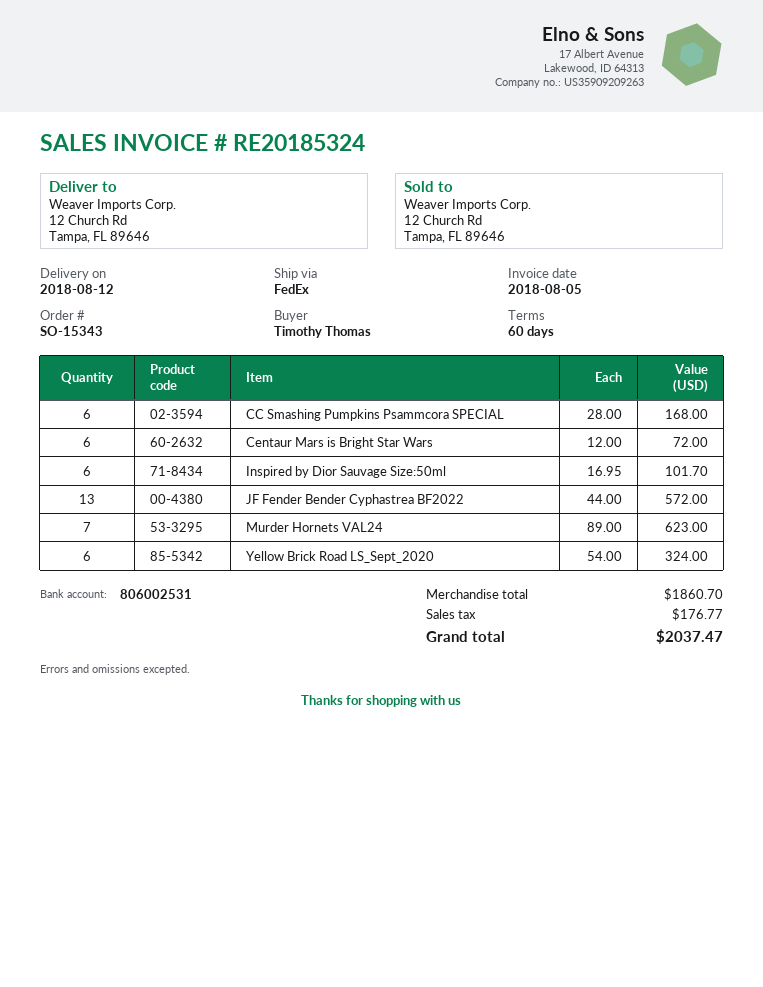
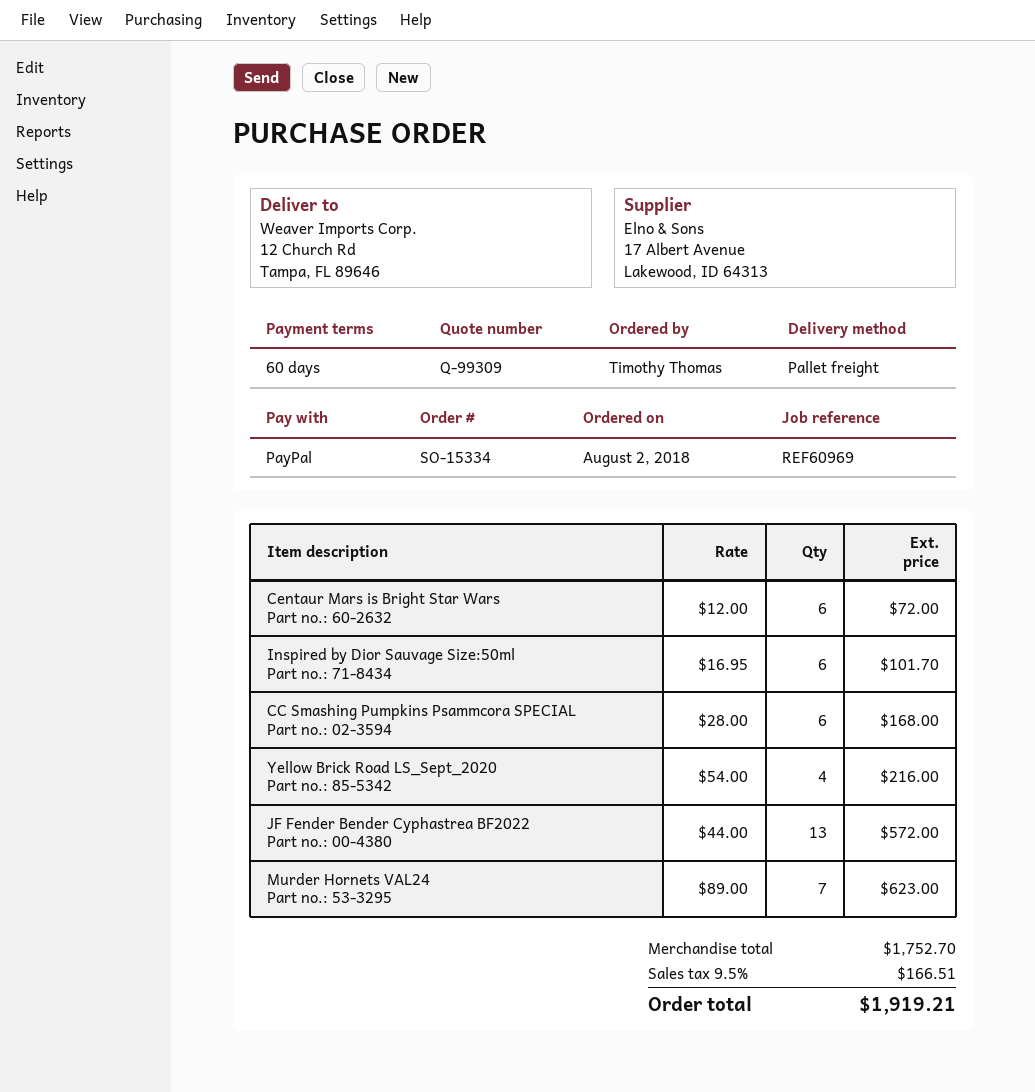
order number: SO-15343 -> SO-15334
shipping method: FedEx -> pallet freight
Yellow Brick Road LS_Sept_2020: 6 x 54.00 = 324.00 -> 4 x 54.00 = 216.00
subtotal: 1860.70 -> 1752.70
tax: 176.77 -> 166.51
total: 2037.47 -> 1919.21

